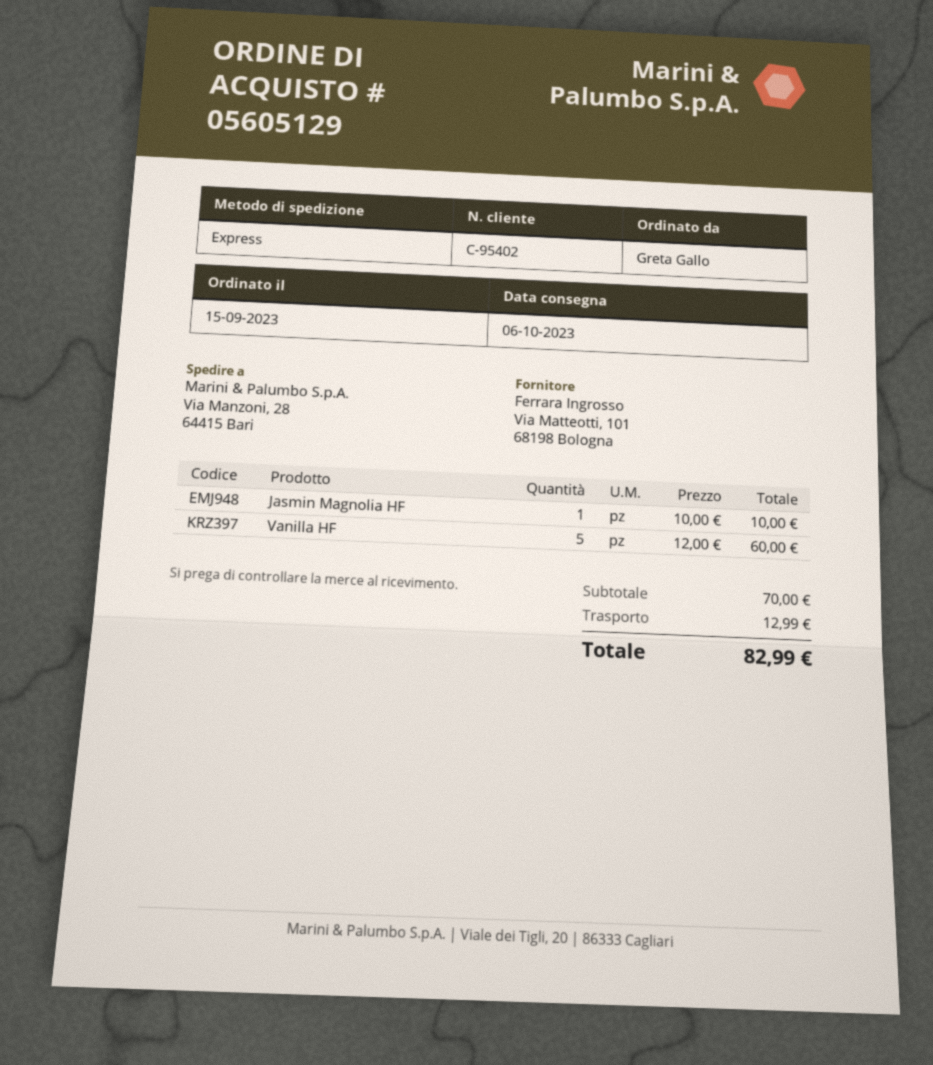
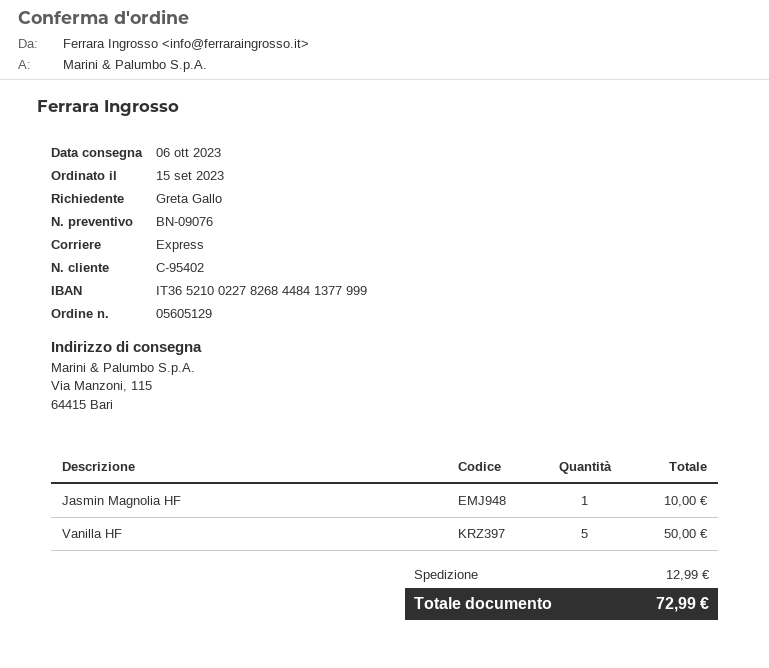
ship to: Via Manzoni, 28, 64415 Bari -> Via Manzoni, 115, 64415 Bari
Vanilla HF: 5 for 60.00 -> 5 for 50.00
total: 82.99 -> 72.99

